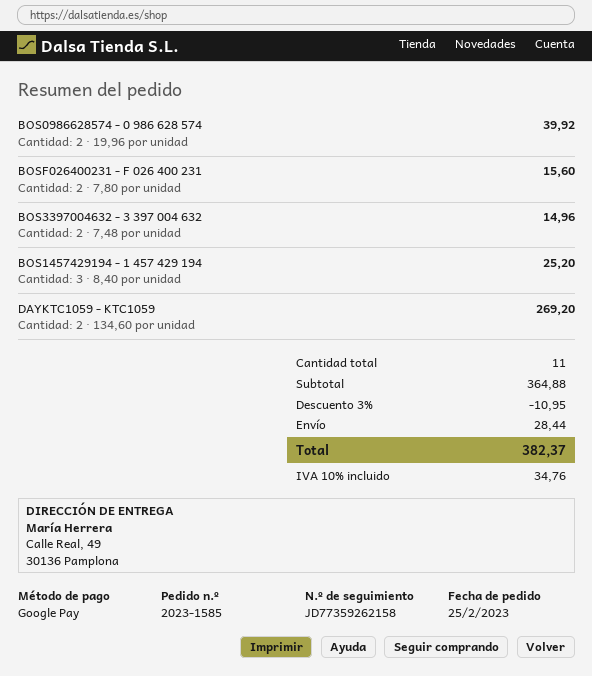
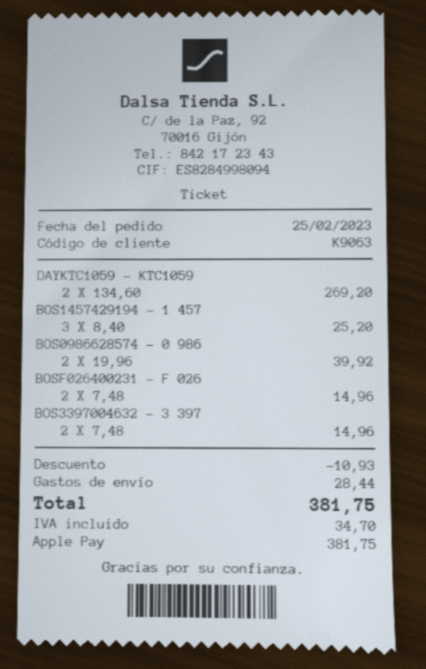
payment method: Google Pay -> Apple Pay
BOSF026400231 - F 026 400 231: 2 x 7.80 = 15.60 -> 2 x 7.48 = 14.96
discount: 10.95 -> 10.93
tax: 34.76 -> 34.70
total: 382.37 -> 381.75

